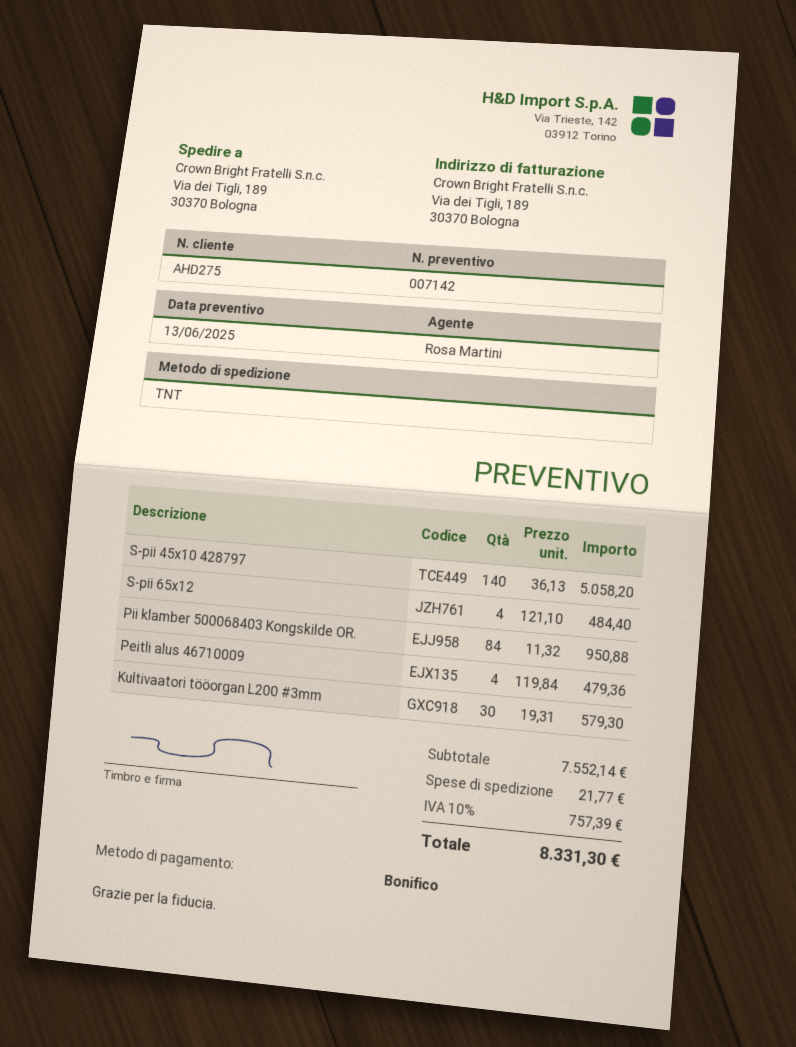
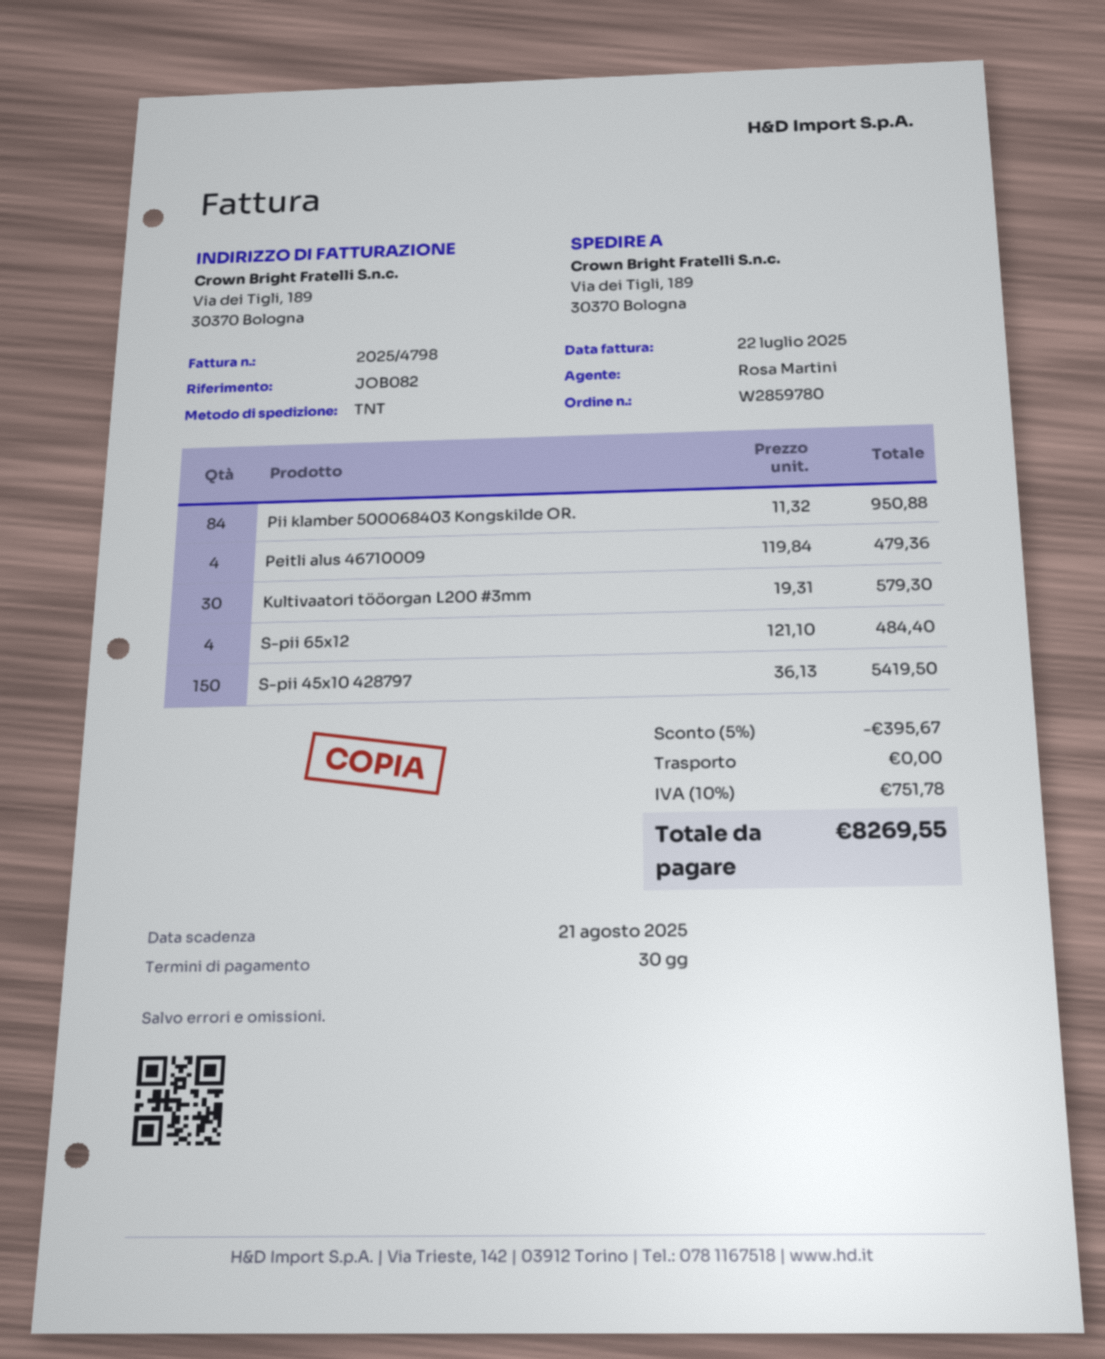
S-pii 45x10 428797: 140 x 36.13 = 5058.20 -> 150 x 36.13 = 5419.50
discount: none -> 5% = 395.67
shipping: 21.77 -> 0.00
tax: 10% = 757.39 -> 10% = 751.78
total: 8331.30 -> 8269.55

